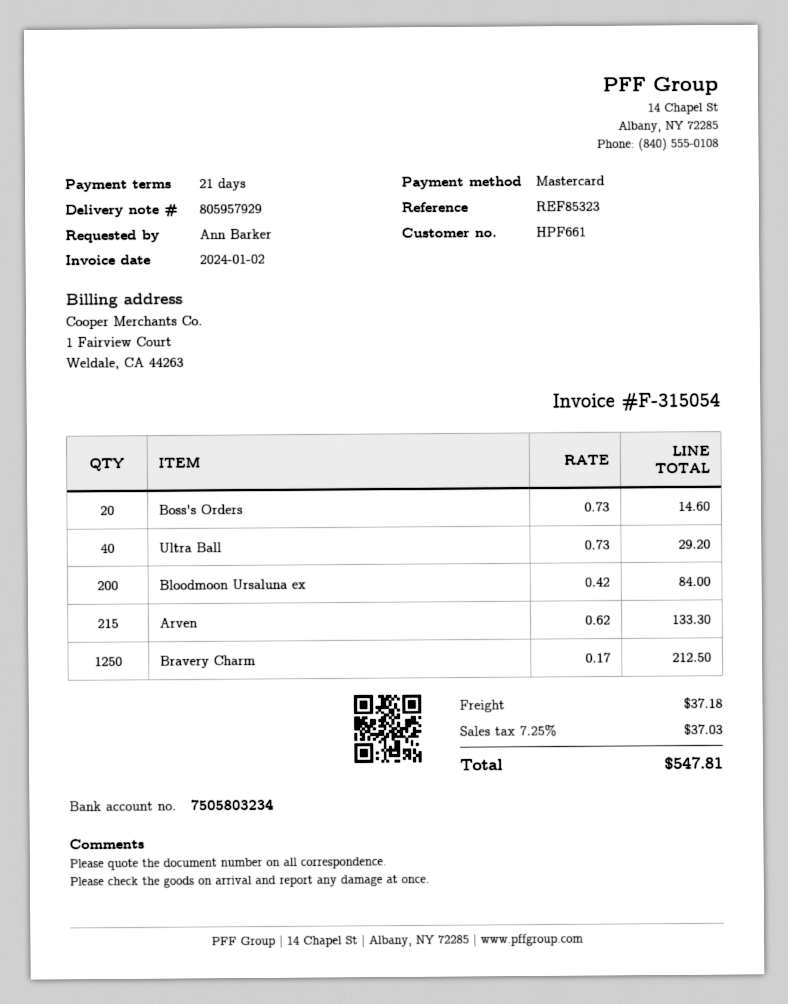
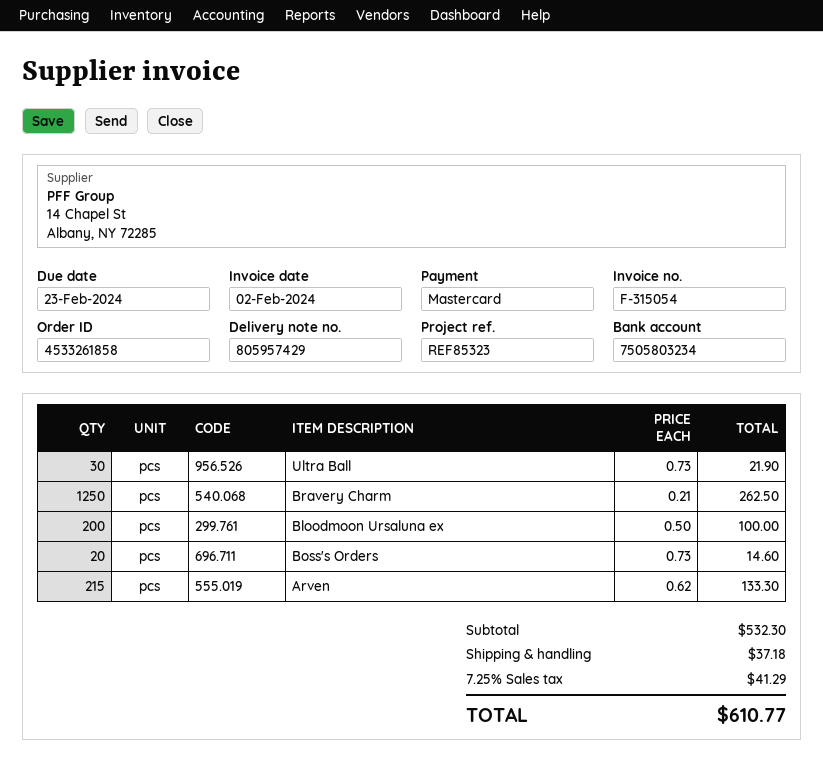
delivery note number: 805957929 -> 805957429
invoice date: 2024-01-02 -> 2024-02-02
Ultra Ball: 40 x 0.73 = 29.20 -> 30 x 0.73 = 21.90
Bloodmoon Ursaluna ex: 200 x 0.42 = 84.00 -> 200 x 0.50 = 100.00
Bravery Charm: 1250 x 0.17 = 212.50 -> 1250 x 0.21 = 262.50
tax: 7.25% = 37.03 -> 7.25% = 41.29
total: 547.81 -> 610.77

